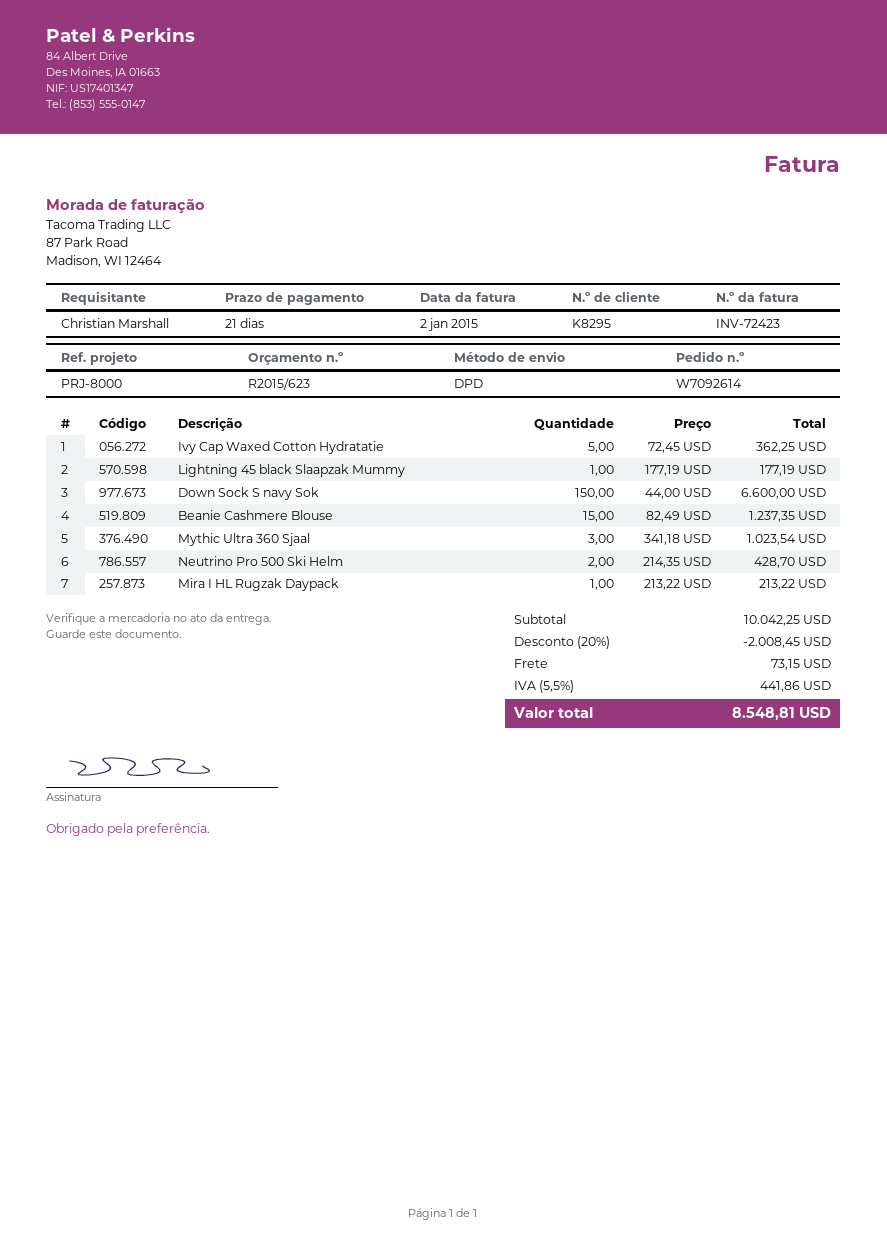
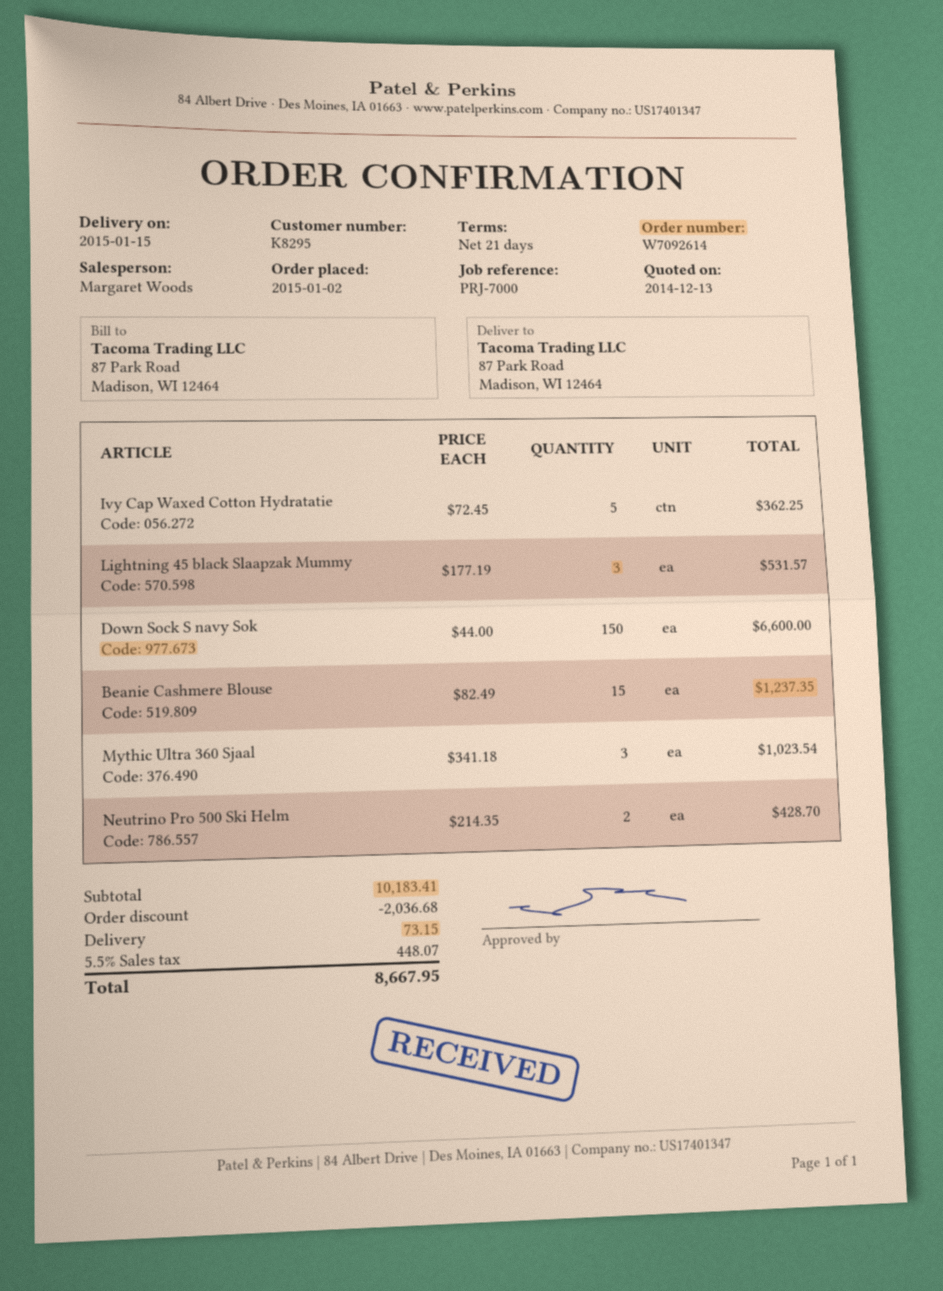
reference: PRJ-8000 -> PRJ-7000
Lightning 45 black Slaapzak Mummy: 1 x 177.19 = 177.19 -> 3 x 177.19 = 531.57
Mira I HL Rugzak Daypack: 1 x 213.22 = 213.22 -> none
subtotal: 10042.25 -> 10183.41
discount: 2008.45 -> 2036.68
tax: 5.5% = 441.86 -> 5.5% = 448.07
total: 8548.81 -> 8667.95

